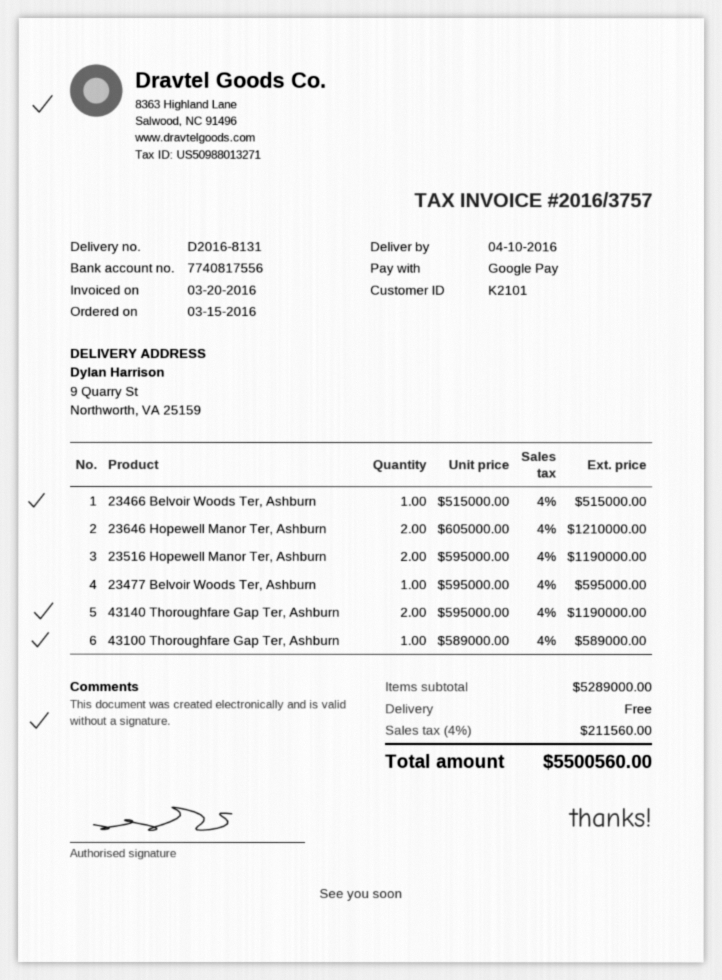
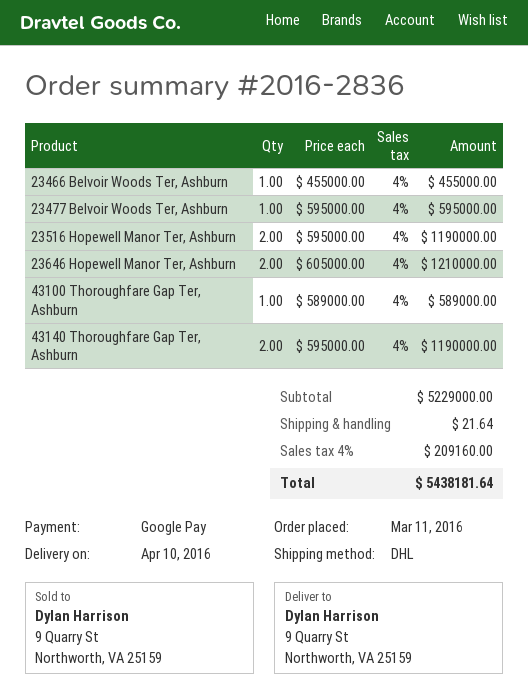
order date: 2016-03-15 -> 2016-03-11
23466 Belvoir Woods Ter, Ashburn: 1 x 515000.00 = 515000.00 -> 1 x 455000.00 = 455000.00
subtotal: 5289000.00 -> 5229000.00
shipping: 0.00 -> 21.64
tax: 4% = 211560.00 -> 4% = 209160.00
total: 5500560.00 -> 5438181.64

